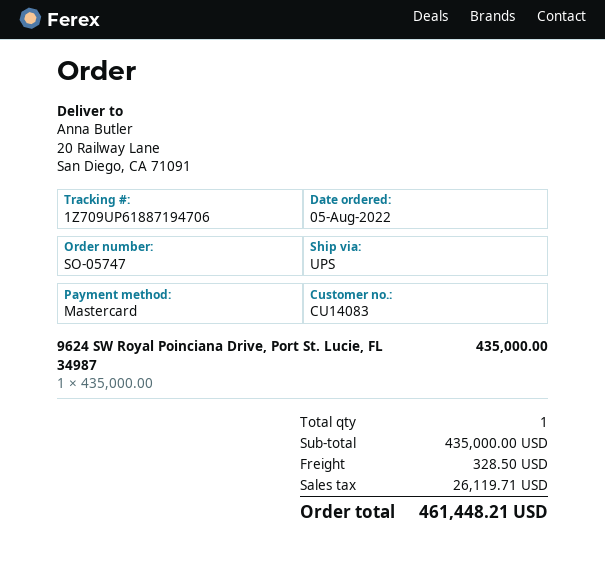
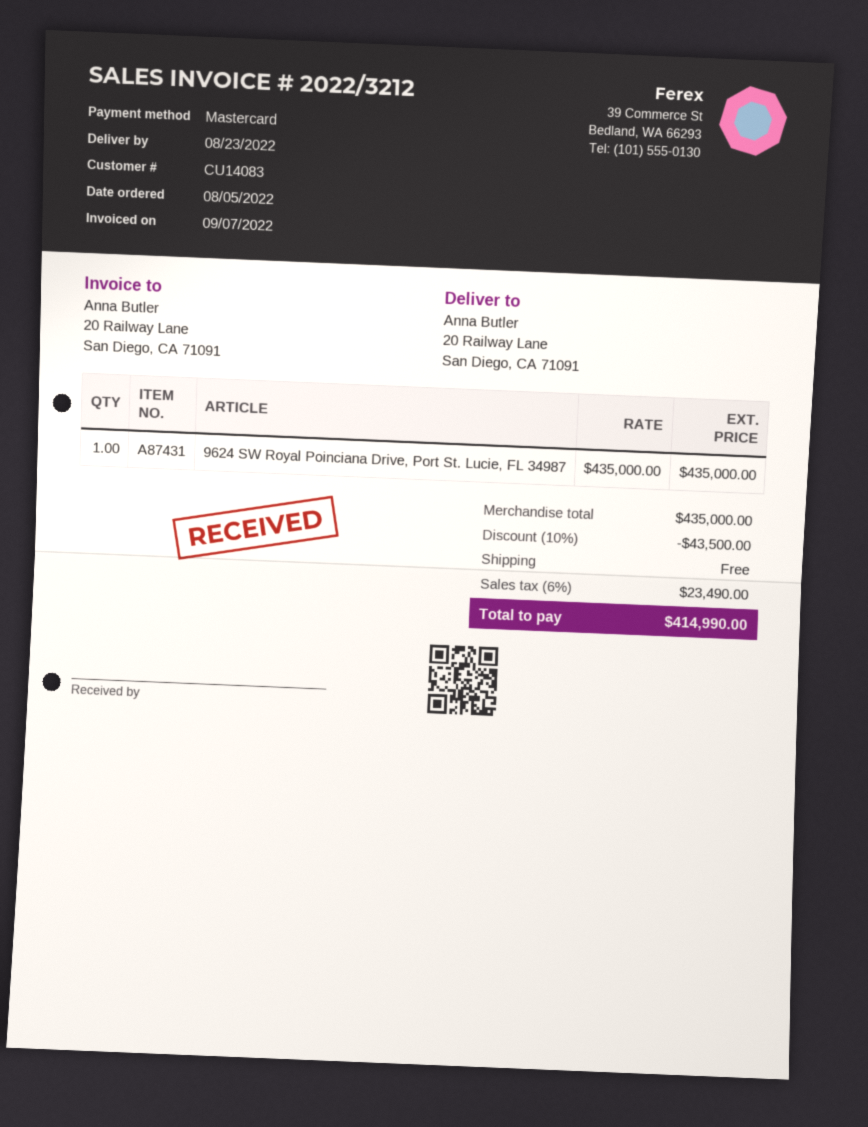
discount: none -> 10% = 43500.00
shipping: 328.50 -> 0.00
tax: 26119.71 -> 23490.00
total: 461448.21 -> 414990.00

